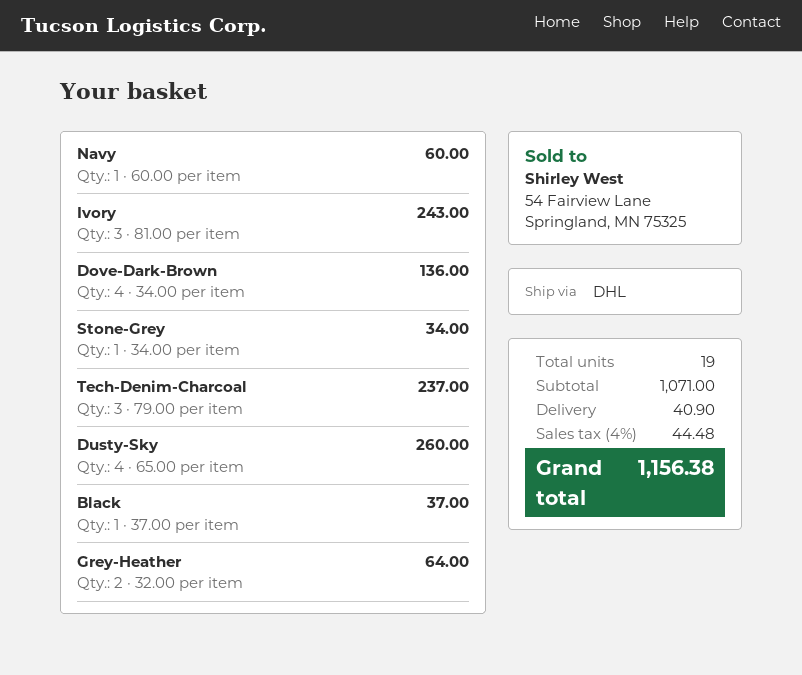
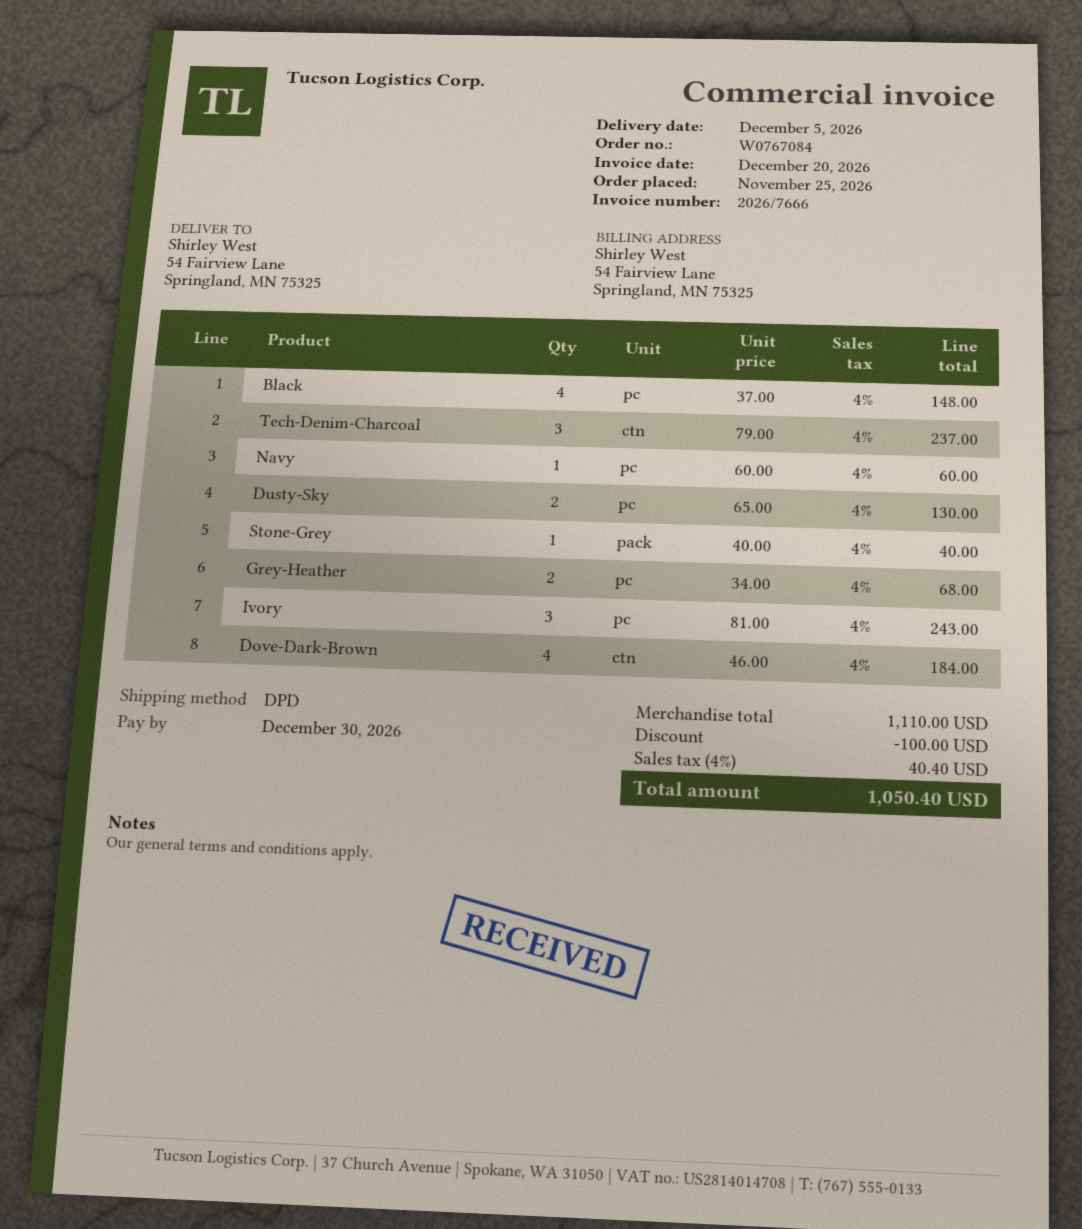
shipping method: DHL -> DPD
Dove-Dark-Brown: 4 x 34.00 = 136.00 -> 4 x 46.00 = 184.00
Stone-Grey: 1 x 34.00 = 34.00 -> 1 x 40.00 = 40.00
Dusty-Sky: 4 x 65.00 = 260.00 -> 2 x 65.00 = 130.00
Black: 1 x 37.00 = 37.00 -> 4 x 37.00 = 148.00
Grey-Heather: 2 x 32.00 = 64.00 -> 2 x 34.00 = 68.00
subtotal: 1071.00 -> 1110.00
discount: none -> 100.00
shipping: 40.90 -> none
tax: 4% = 44.48 -> 4% = 40.40
total: 1156.38 -> 1050.40

